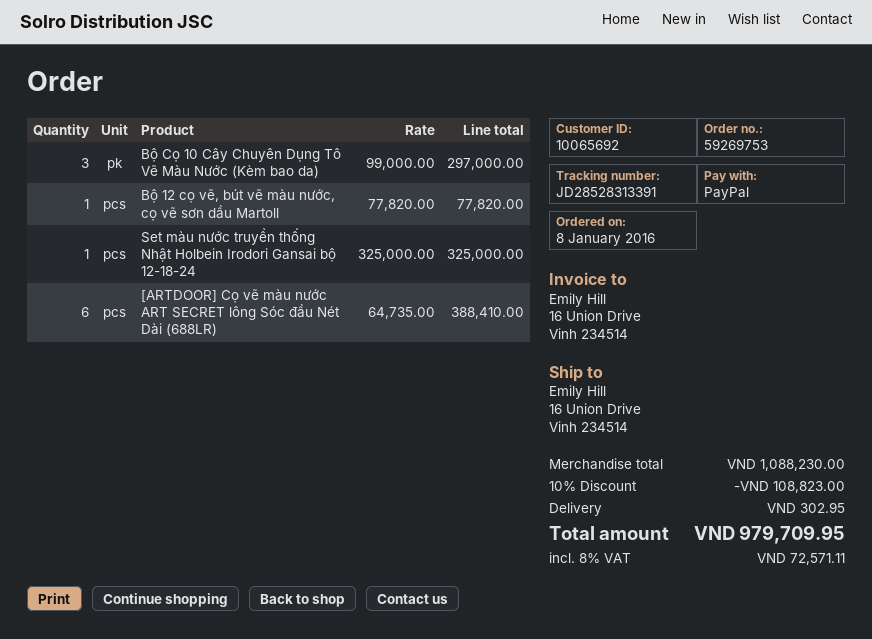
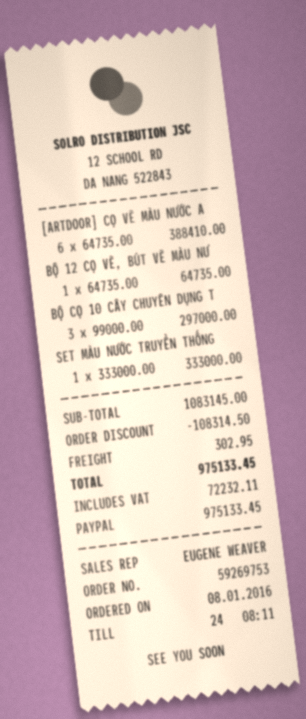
Bộ 12 cọ vẽ, bút vẽ màu nước, cọ vẽ sơn dầu Martoll: 1 x 77820.00 = 77820.00 -> 1 x 64735.00 = 64735.00
Set màu nước truyền thống Nhật Holbein Irodori Gansai bộ 12-18-24: 1 x 325000.00 = 325000.00 -> 1 x 333000.00 = 333000.00
subtotal: 1088230.00 -> 1083145.00
discount: 108823.00 -> 108314.50
tax: 72571.11 -> 72232.11
total: 979709.95 -> 975133.45

